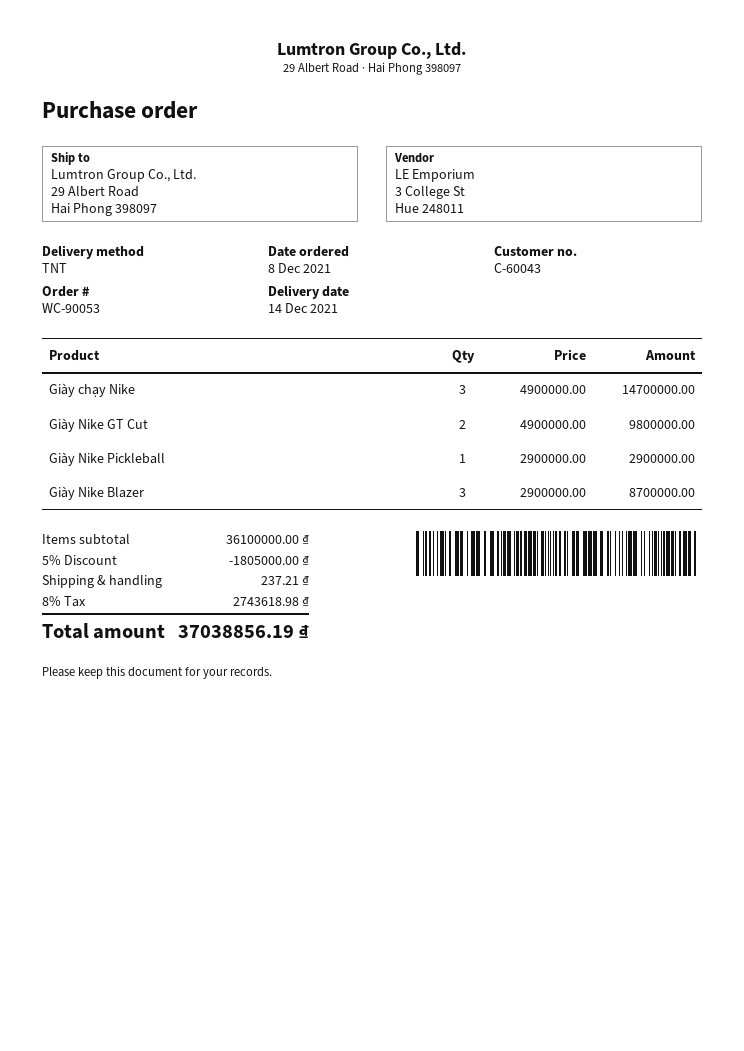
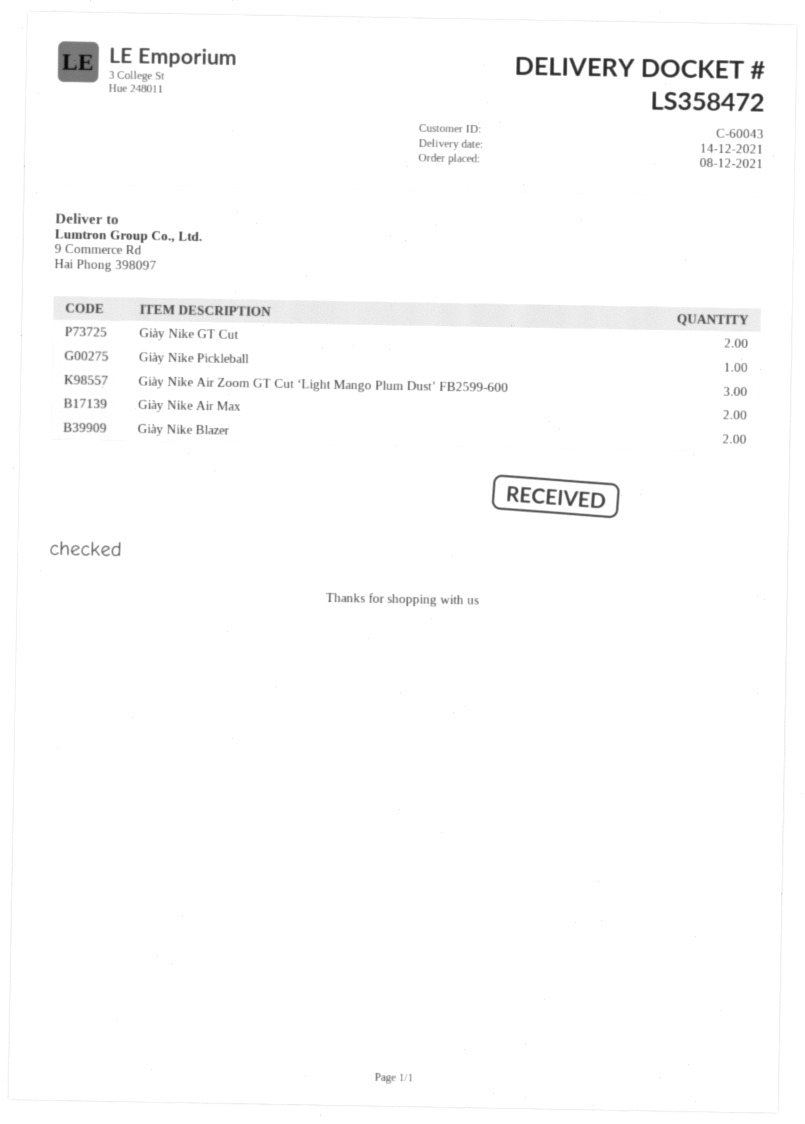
ship to: 29 Albert Road, Hai Phong 398097 -> 9 Commerce Rd, Hai Phong 398097
Giày chạy Nike: 3 -> none
Giày Nike Blazer: 3 -> 2
Giày Nike Air Zoom GT Cut ‘Light Mango Plum Dust’ FB2599-600: none -> 3
Giày Nike Air Max: none -> 2

